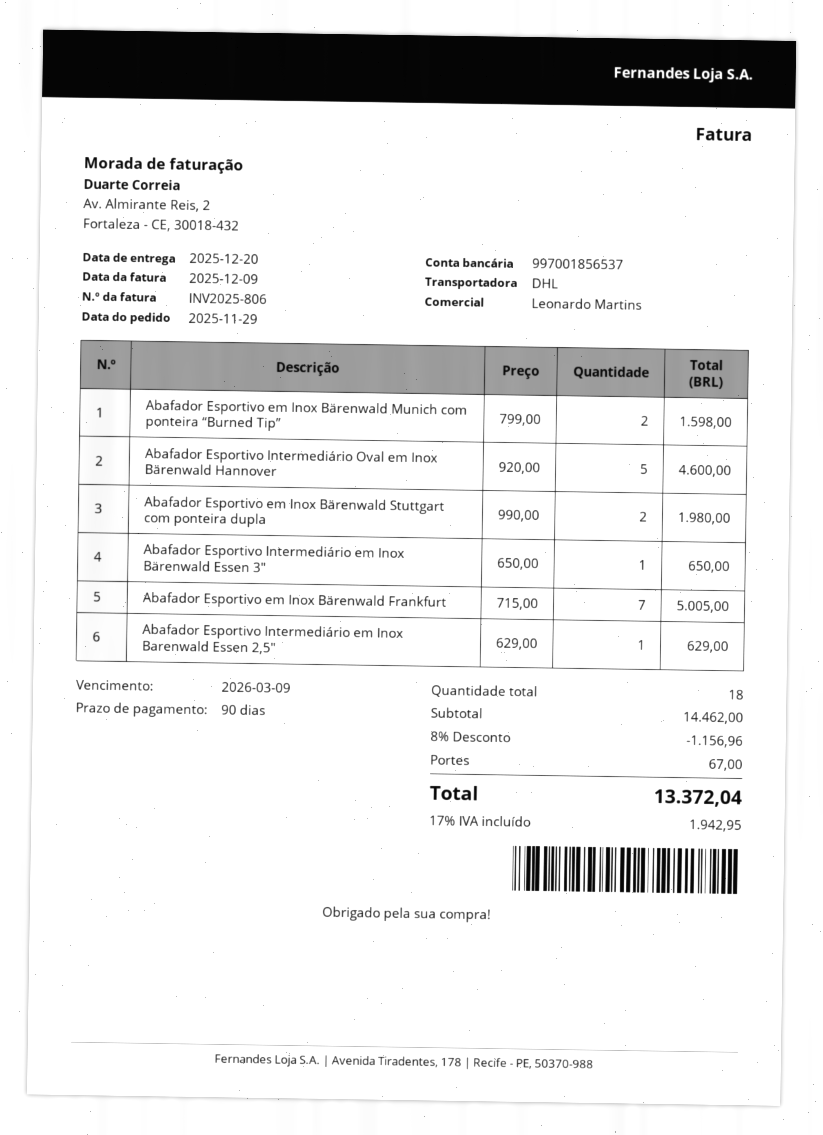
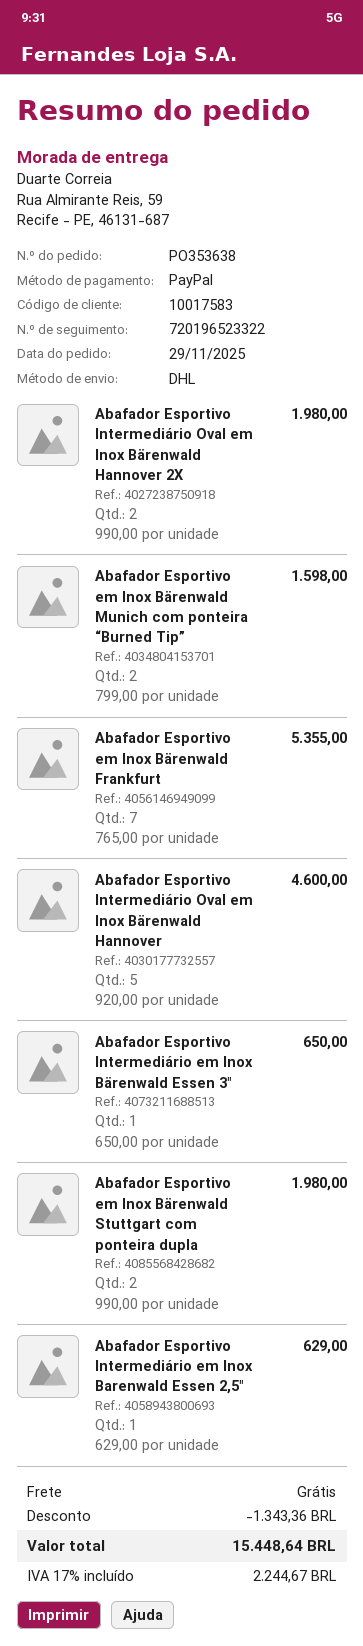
Abafador Esportivo em Inox Bärenwald Frankfurt: 7 x 715.00 = 5005.00 -> 7 x 765.00 = 5355.00
Abafador Esportivo Intermediário Oval em Inox Bärenwald Hannover 2X: none -> 2 x 990.00 = 1980.00
discount: 1156.96 -> 1343.36
shipping: 67.00 -> 0.00
tax: 17% = 1942.95 -> 17% = 2244.67
total: 13372.04 -> 15448.64

